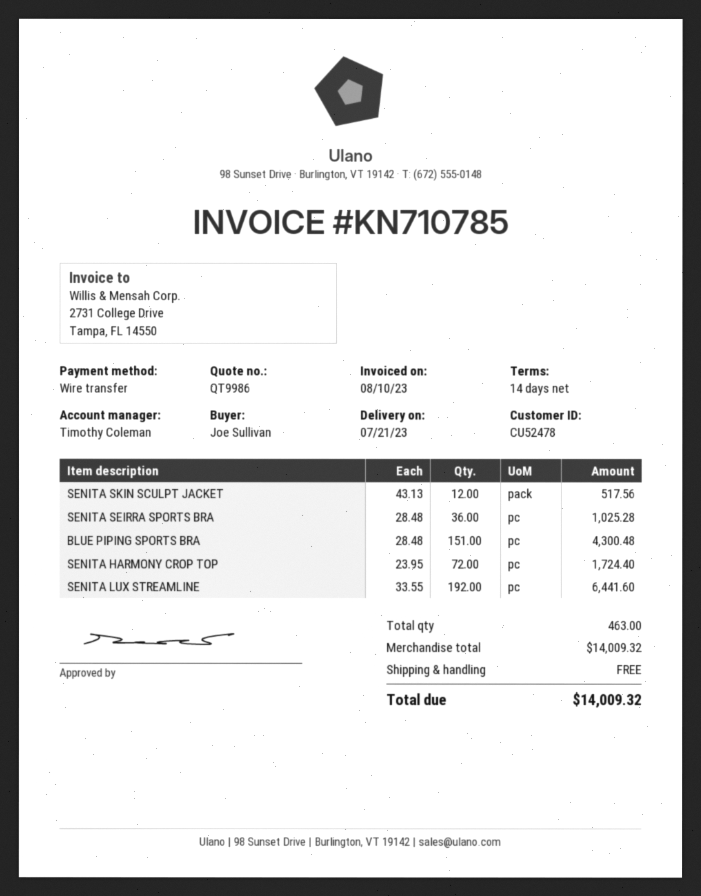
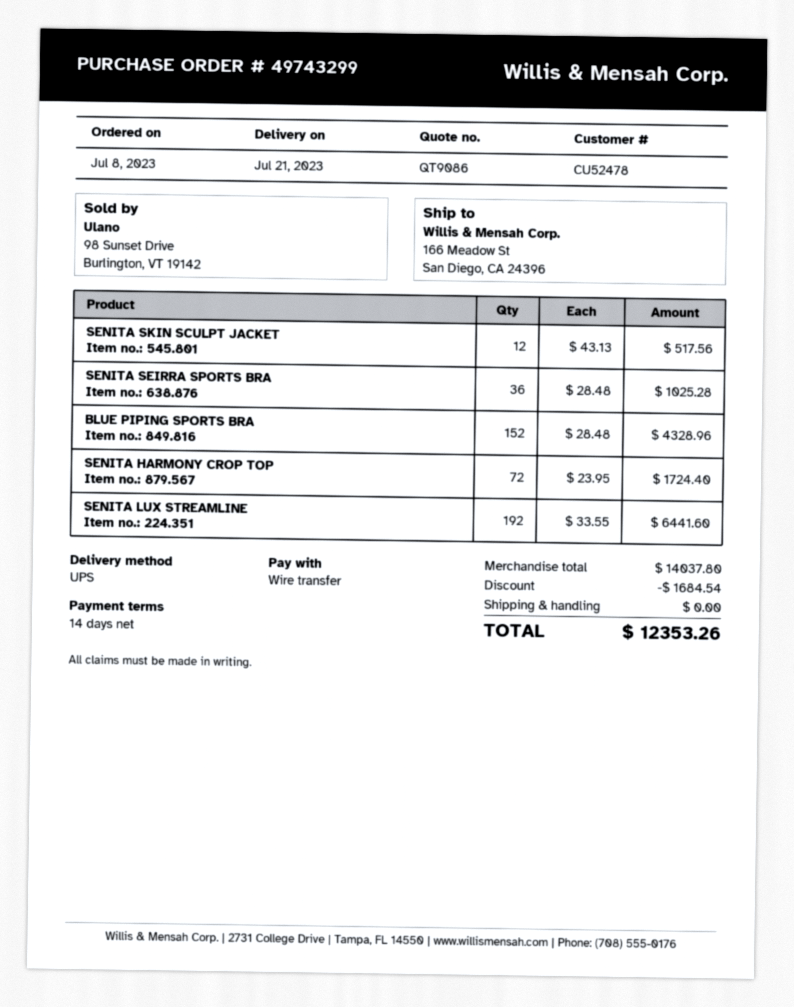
quote number: QT9986 -> QT9086
BLUE PIPING SPORTS BRA: 151 x 28.48 = 4300.48 -> 152 x 28.48 = 4328.96
subtotal: 14009.32 -> 14037.80
discount: none -> 1684.54
total: 14009.32 -> 12353.26

